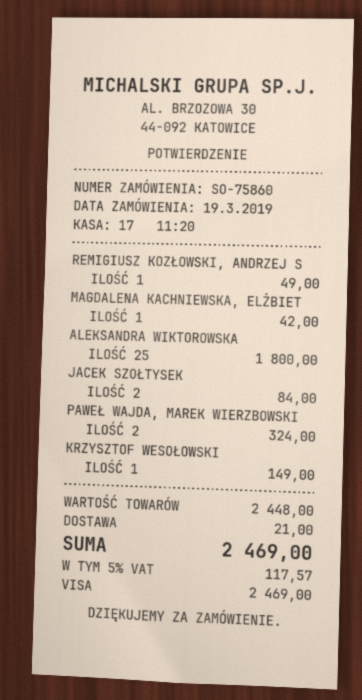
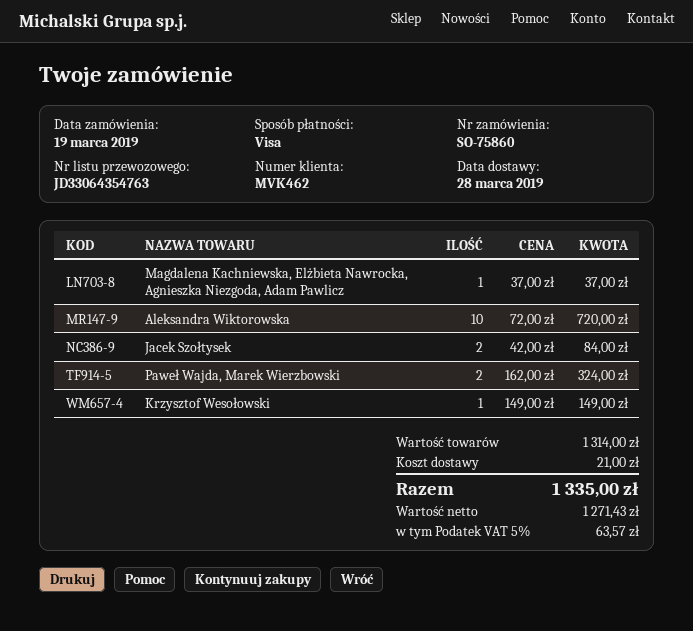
REMIGIUSZ KOZŁOWSKI, ANDRZEJ S: 1 for 49.00 -> none
MAGDALENA KACHNIEWSKA, ELŻBIET: 1 for 42.00 -> 1 for 37.00
ALEKSANDRA WIKTOROWSKA: 25 for 1800.00 -> 10 for 720.00
subtotal: 2448.00 -> 1314.00
tax: 5% = 117.57 -> 5% = 63.57
total: 2469.00 -> 1335.00

